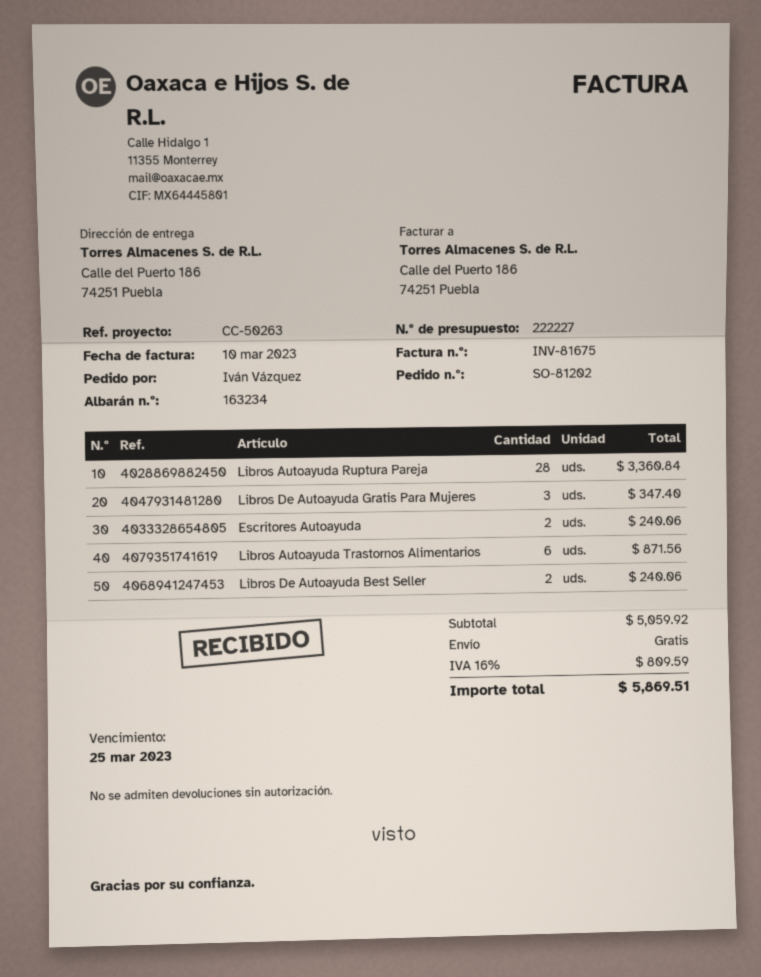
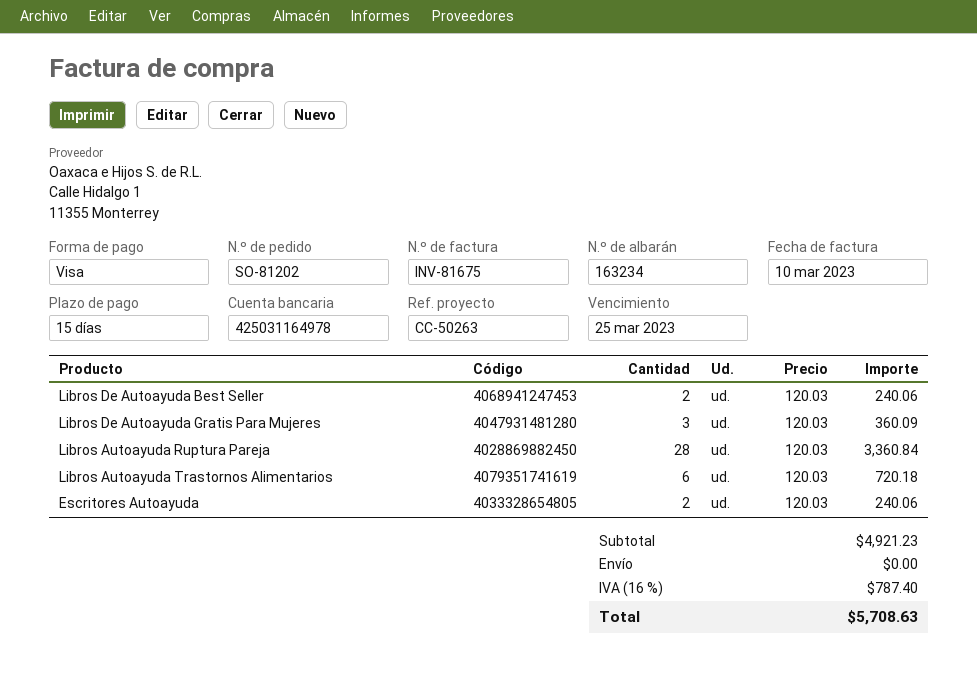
Libros De Autoayuda Gratis Para Mujeres: 3 for 347.40 -> 3 for 360.09
Libros Autoayuda Trastornos Alimentarios: 6 for 871.56 -> 6 for 720.18
subtotal: 5059.92 -> 4921.23
tax: 16% = 809.59 -> 16% = 787.40
total: 5869.51 -> 5708.63

